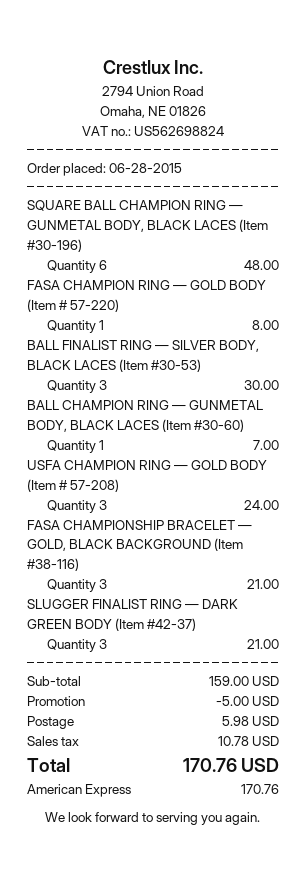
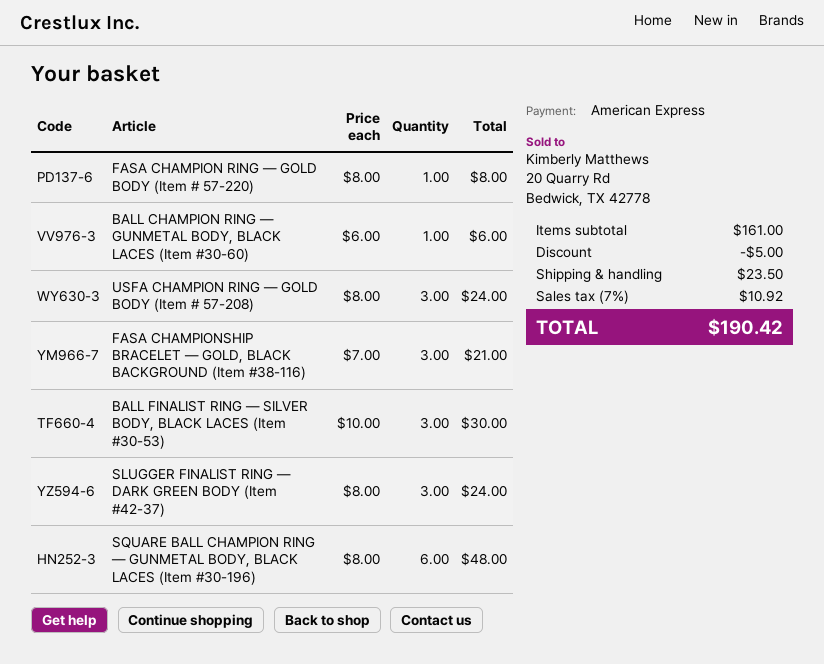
BALL CHAMPION RING — GUNMETAL BODY, BLACK LACES (Item #30-60): 1 for 7.00 -> 1 for 6.00
SLUGGER FINALIST RING — DARK GREEN BODY (Item #42-37): 3 for 21.00 -> 3 for 24.00
subtotal: 159.00 -> 161.00
shipping: 5.98 -> 23.50
tax: 10.78 -> 10.92
total: 170.76 -> 190.42

